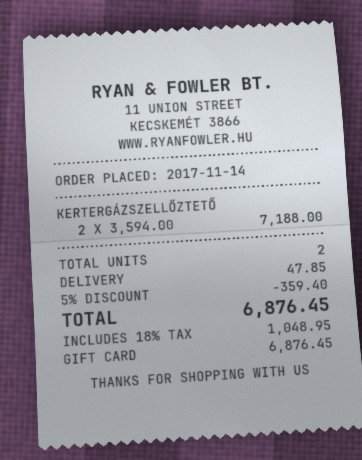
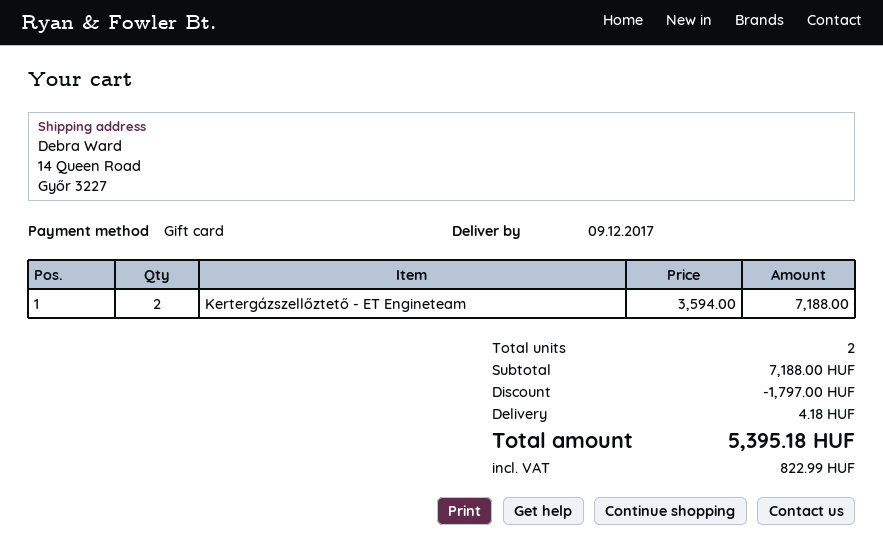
discount: 359.40 -> 1797.00
shipping: 47.85 -> 4.18
tax: 1048.95 -> 822.99
total: 6876.45 -> 5395.18

